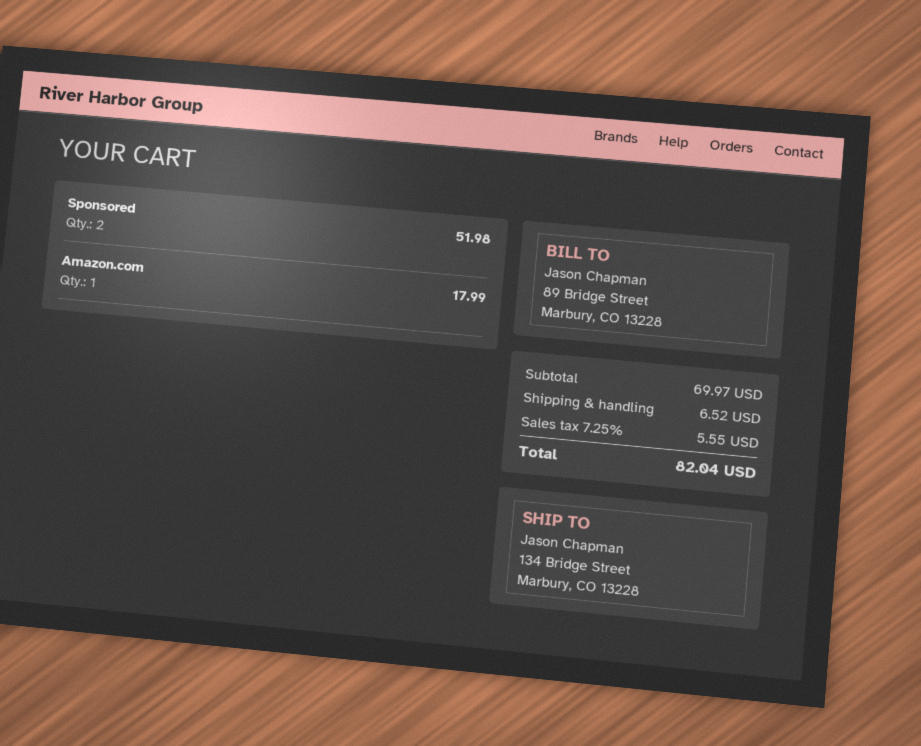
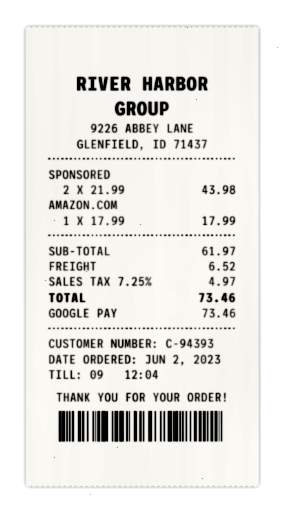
Sponsored: 2 for 51.98 -> 2 for 43.98
subtotal: 69.97 -> 61.97
tax: 7.25% = 5.55 -> 7.25% = 4.97
total: 82.04 -> 73.46

